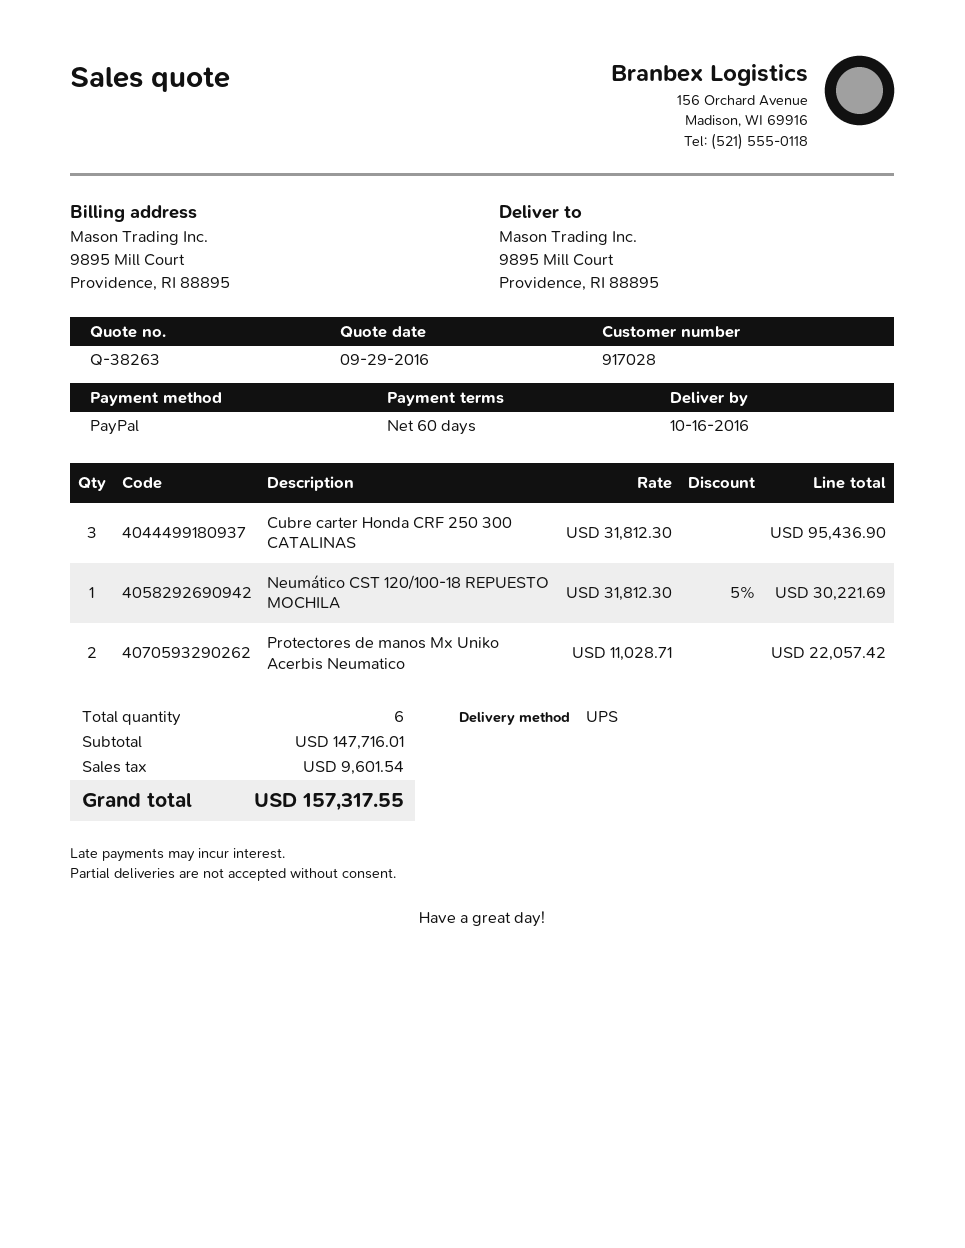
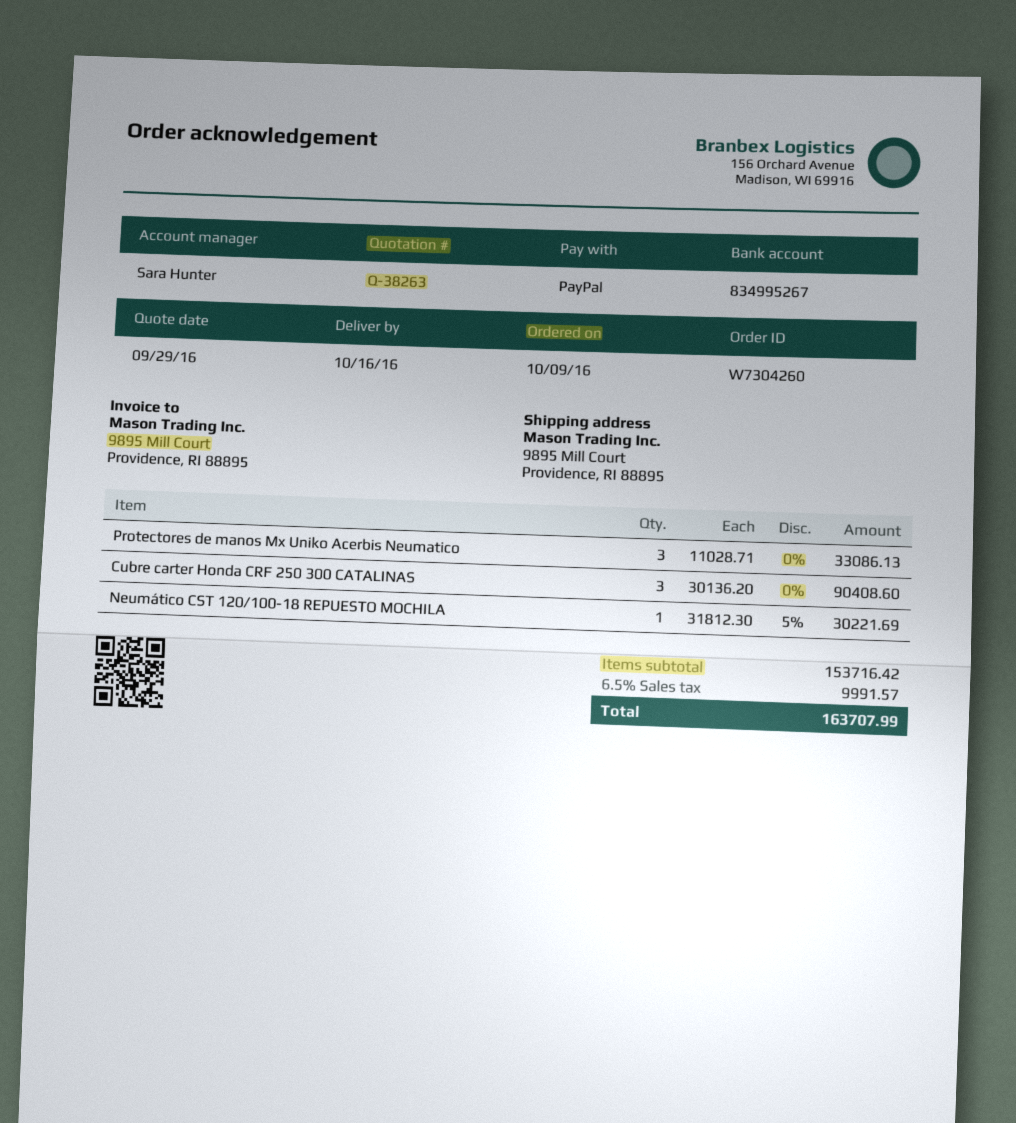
Cubre carter Honda CRF 250 300 CATALINAS: 3 x 31812.30 = 95436.90 -> 3 x 30136.20 = 90408.60
Protectores de manos Mx Uniko Acerbis Neumatico: 2 x 11028.71 = 22057.42 -> 3 x 11028.71 = 33086.13
subtotal: 147716.01 -> 153716.42
tax: 9601.54 -> 9991.57
total: 157317.55 -> 163707.99

